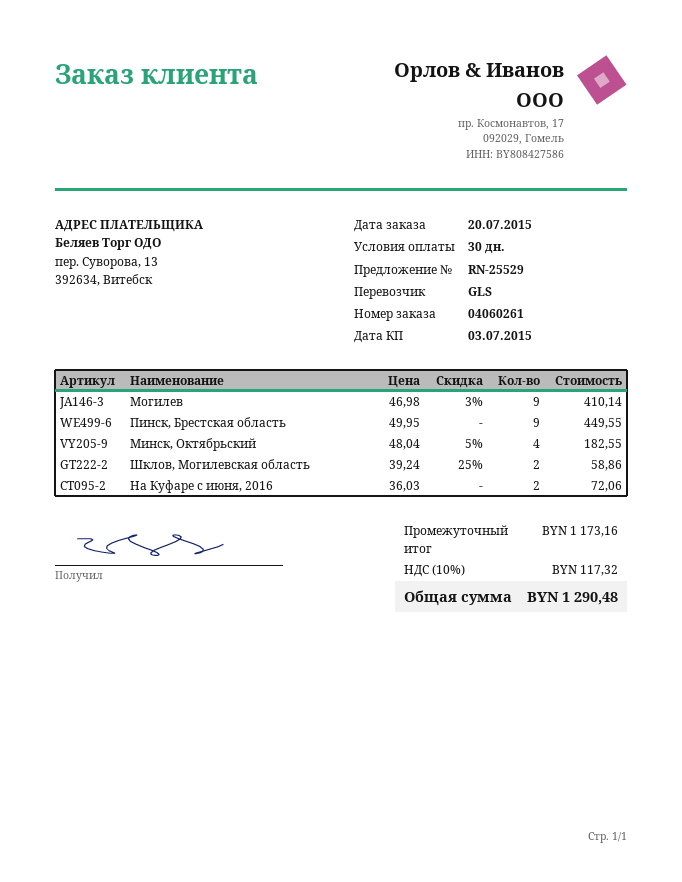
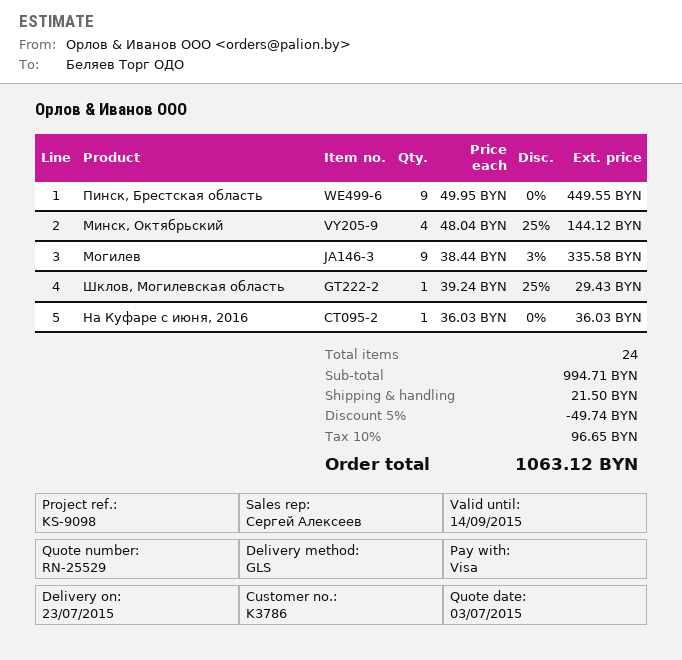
Могилев: 9 x 46.98 - 3% = 410.14 -> 9 x 38.44 - 3% = 335.58
Минск, Октябрьский: 4 x 48.04 - 5% = 182.55 -> 4 x 48.04 - 25% = 144.12
Шклов, Могилевская область: 2 x 39.24 - 25% = 58.86 -> 1 x 39.24 - 25% = 29.43
На Куфаре с июня, 2016: 2 x 36.03 = 72.06 -> 1 x 36.03 = 36.03
subtotal: 1173.16 -> 994.71
discount: none -> 5% = 49.74
shipping: none -> 21.50
tax: 10% = 117.32 -> 10% = 96.65
total: 1290.48 -> 1063.12

